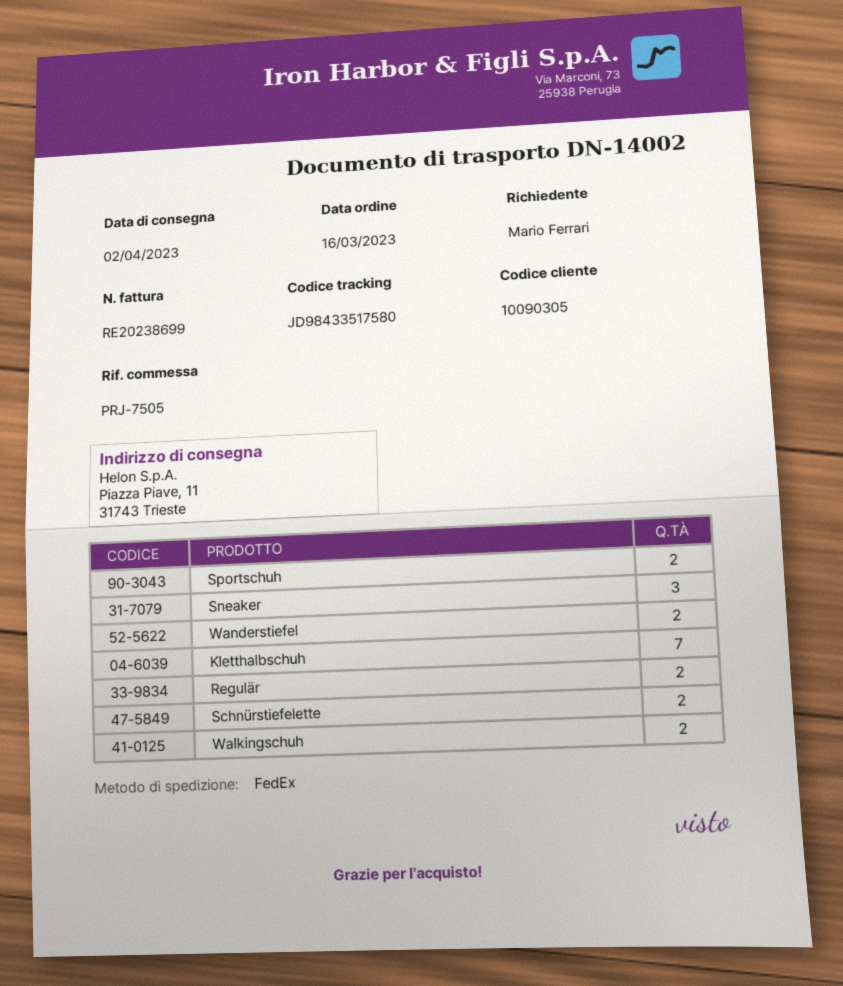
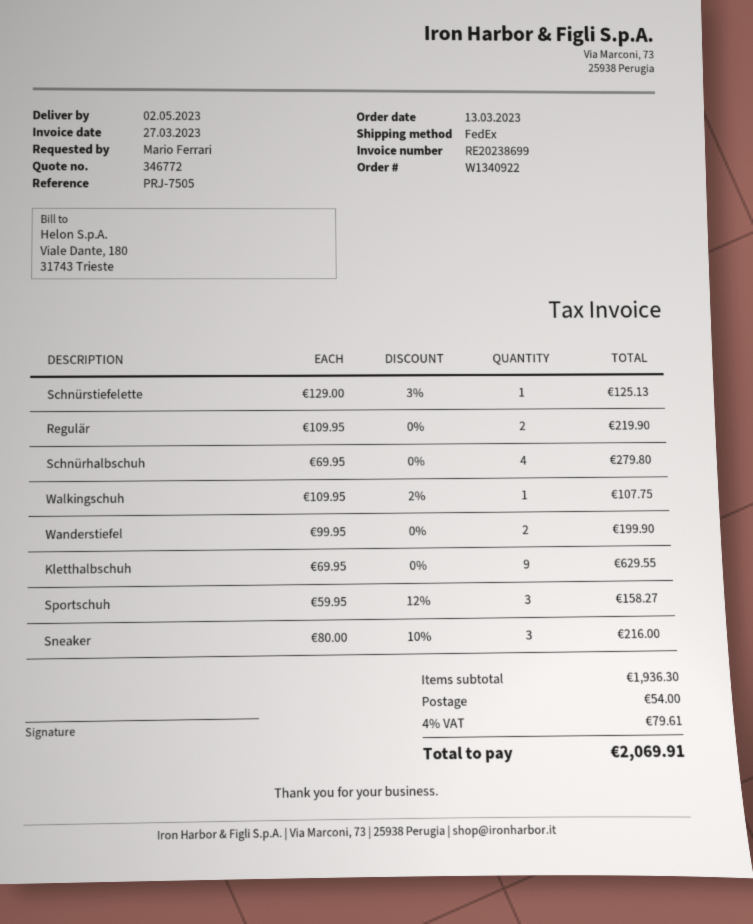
order date: 2023-03-16 -> 2023-03-13
delivery date: 2023-04-02 -> 2023-05-02
Sportschuh: 2 -> 3
Kletthalbschuh: 7 -> 9
Schnürstiefelette: 2 -> 1
Walkingschuh: 2 -> 1
Schnürhalbschuh: none -> 4

